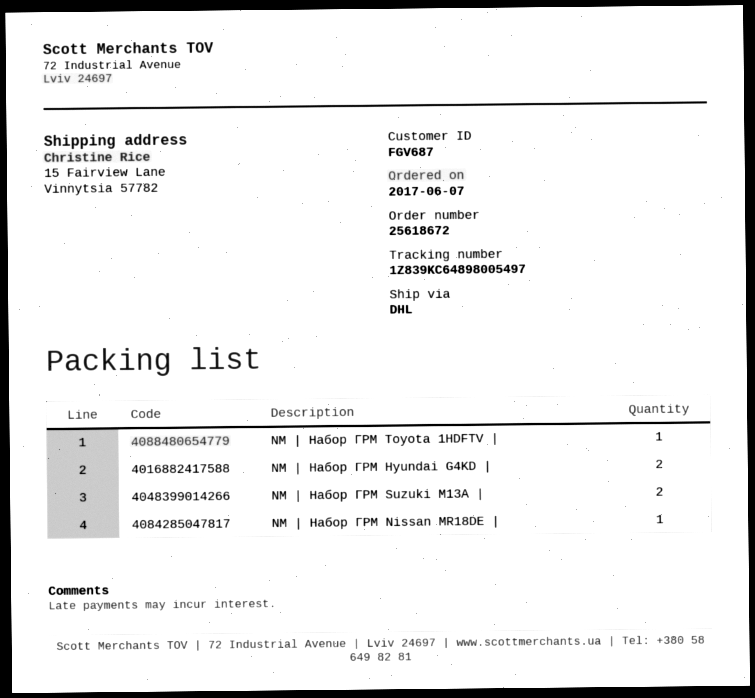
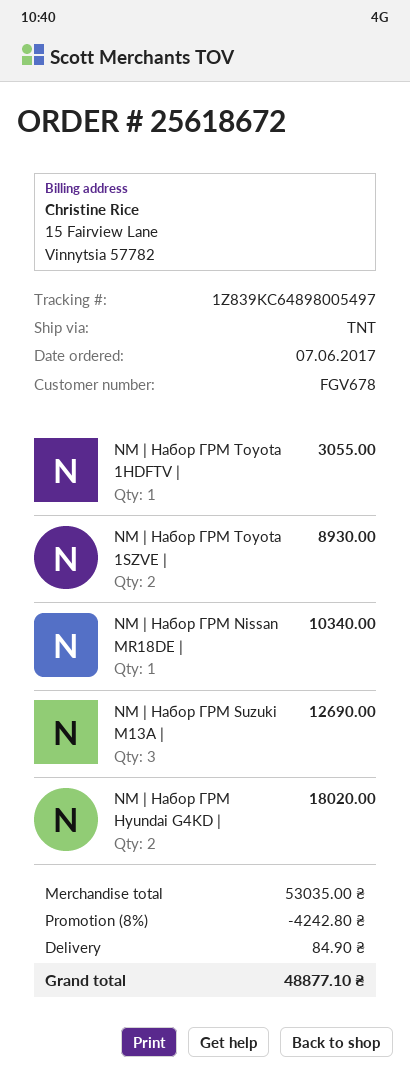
customer number: FGV687 -> FGV678
shipping method: DHL -> TNT
NM | Набор ГРМ Suzuki M13A |: 2 -> 3
NM | Набор ГРМ Toyota 1SZVE |: none -> 2

